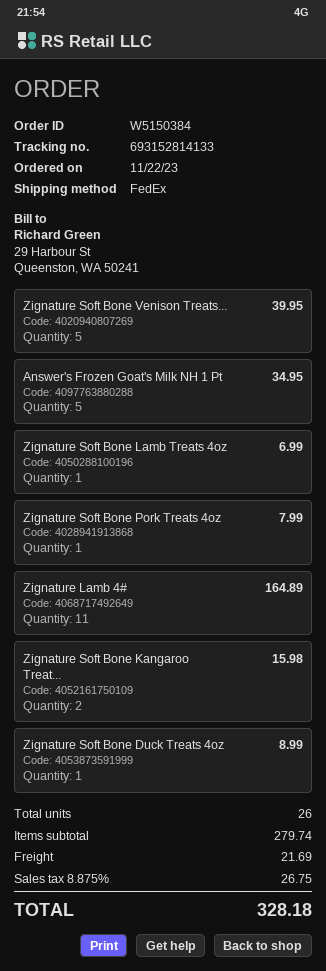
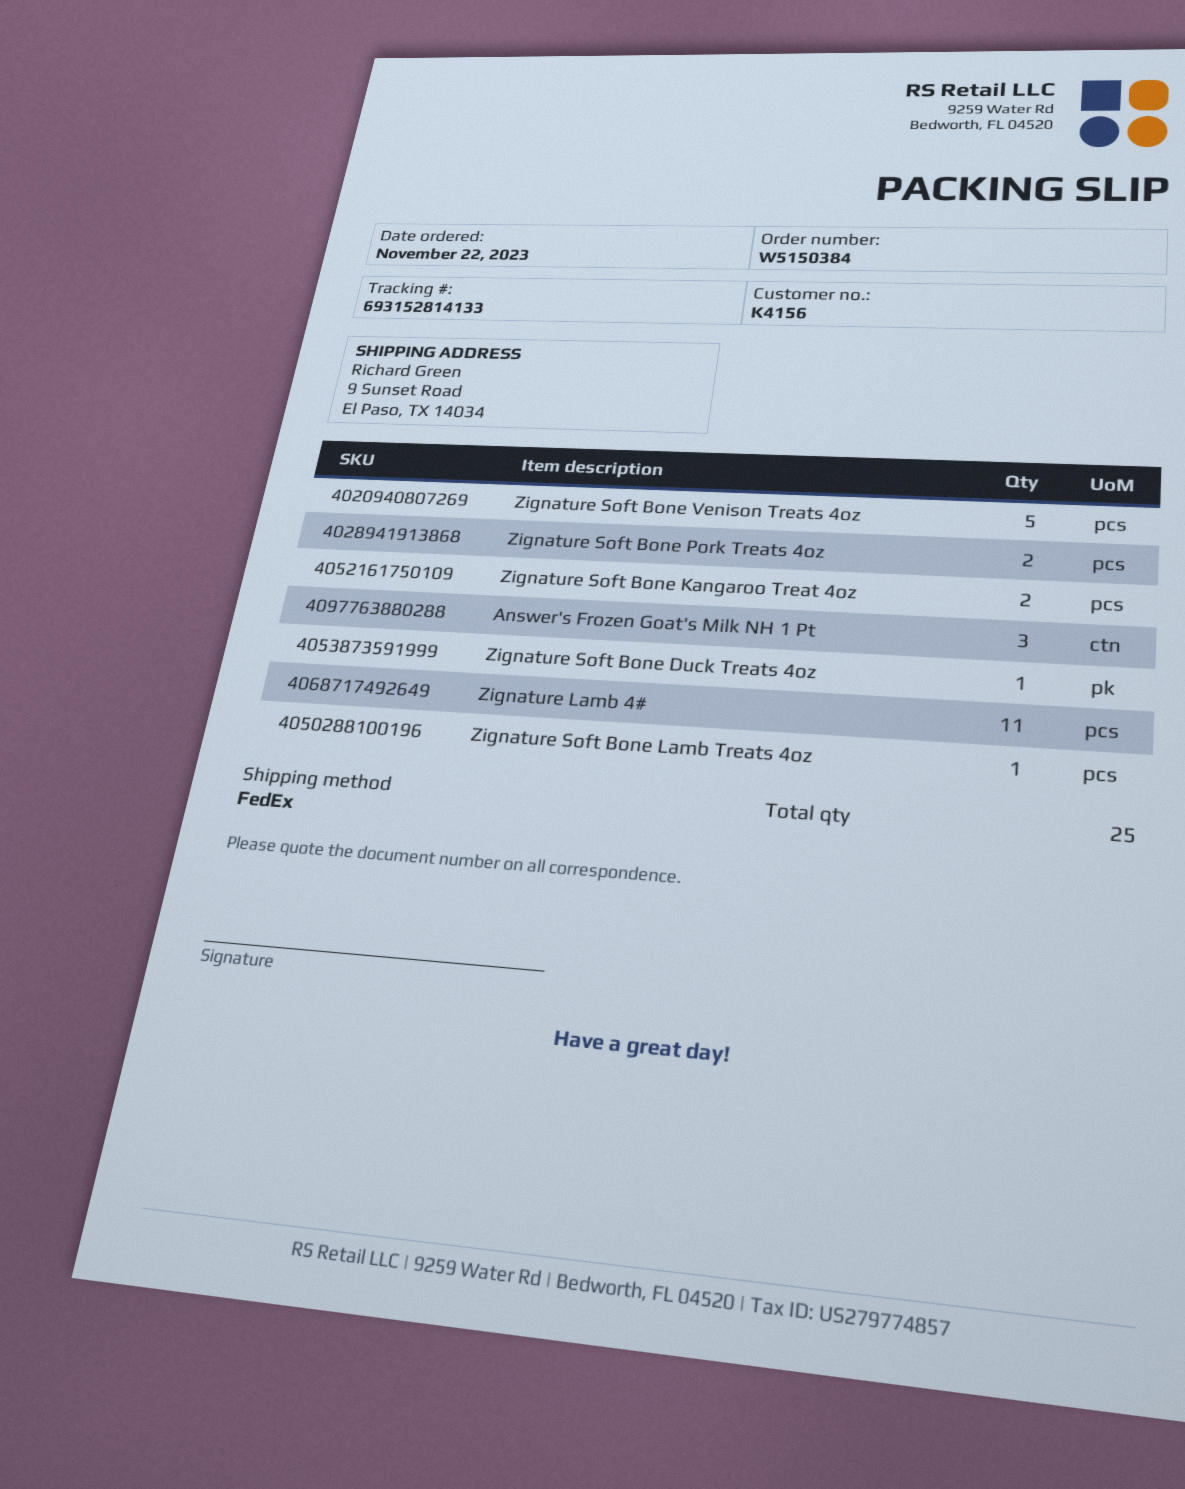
Answer's Frozen Goat's Milk NH 1 Pt: 5 -> 3
Zignature Soft Bone Pork Treats 4oz: 1 -> 2
total quantity: 26 -> 25

